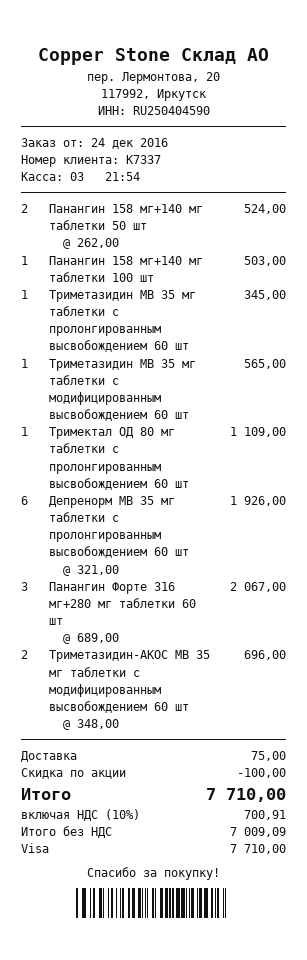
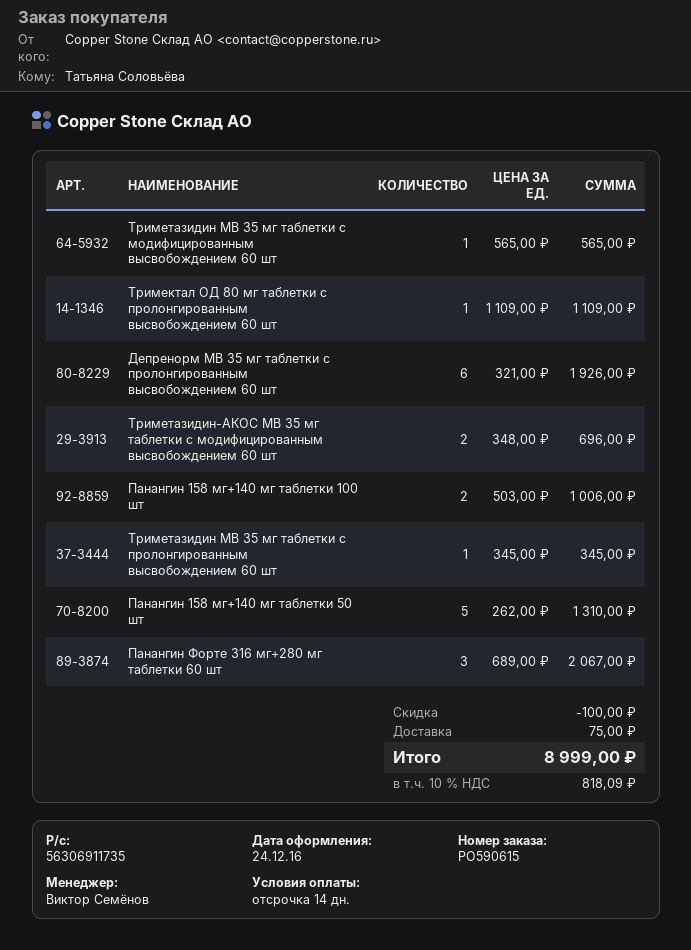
Панангин 158 мг+140 мг таблетки 50 шт: 2 x 262.00 = 524.00 -> 5 x 262.00 = 1310.00
Панангин 158 мг+140 мг таблетки 100 шт: 1 x 503.00 = 503.00 -> 2 x 503.00 = 1006.00
tax: 10% = 700.91 -> 10% = 818.09
total: 7710.00 -> 8999.00

